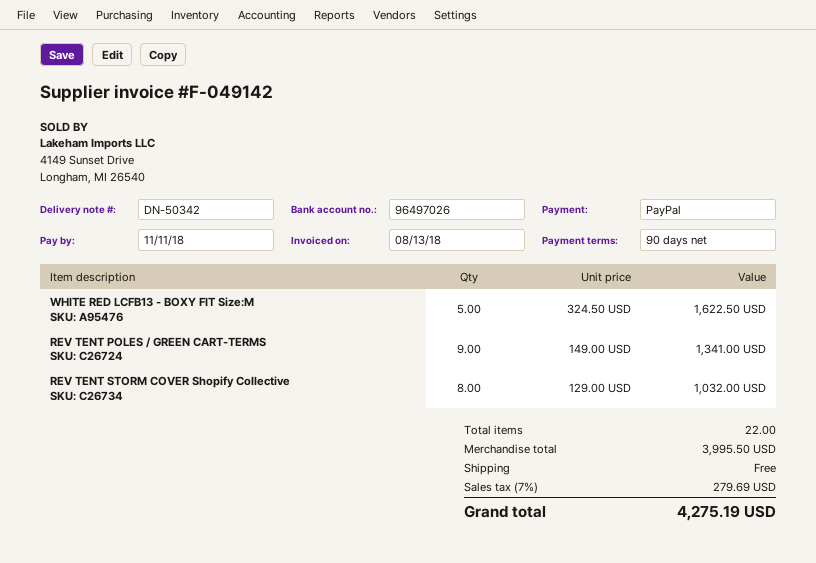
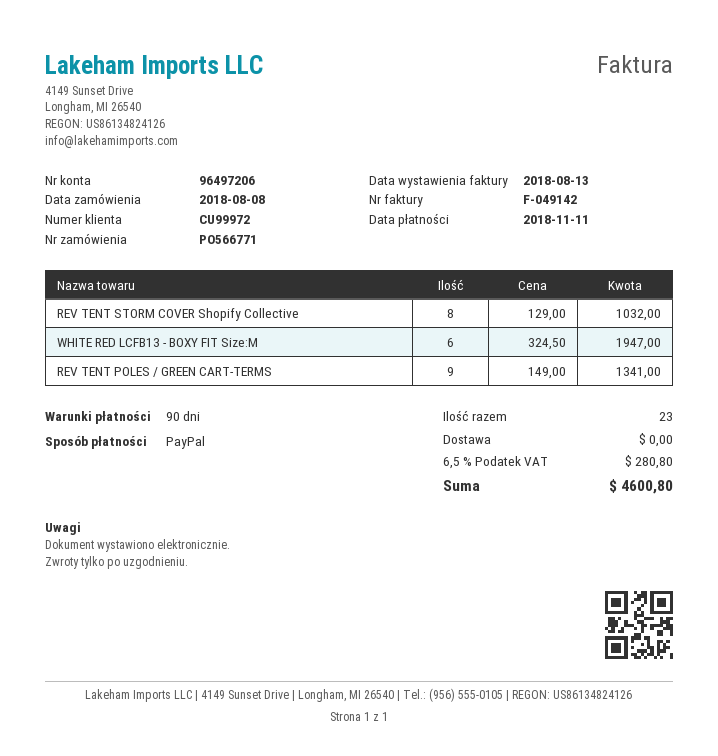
bank account: 96497026 -> 96497206
WHITE RED LCFB13 - BOXY FIT Size:M: 5 x 324.50 = 1622.50 -> 6 x 324.50 = 1947.00
total quantity: 22 -> 23
tax: 7% = 279.69 -> 6.5% = 280.80
total: 4275.19 -> 4600.80

